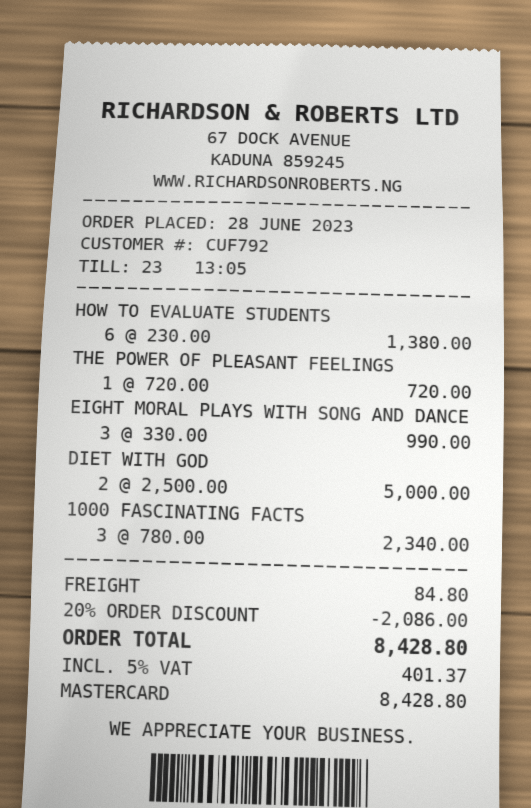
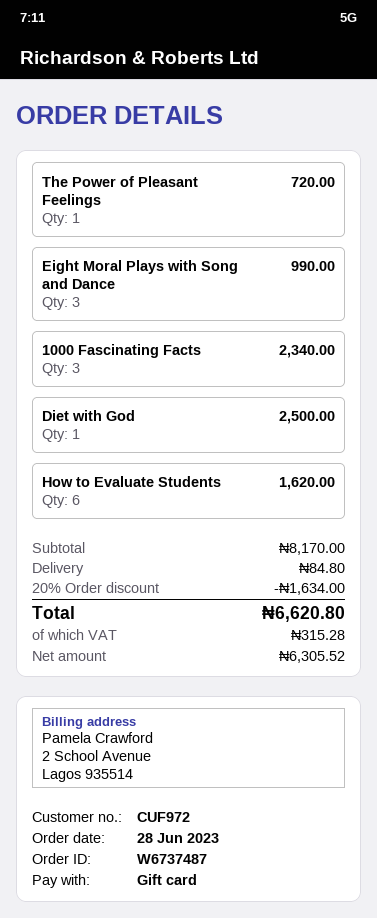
customer number: CUF792 -> CUF972
payment method: Mastercard -> gift card
HOW TO EVALUATE STUDENTS: 6 for 1380.00 -> 6 for 1620.00
DIET WITH GOD: 2 for 5000.00 -> 1 for 2500.00
discount: 20% = 2086.00 -> 20% = 1634.00
tax: 401.37 -> 315.28
total: 8428.80 -> 6620.80

